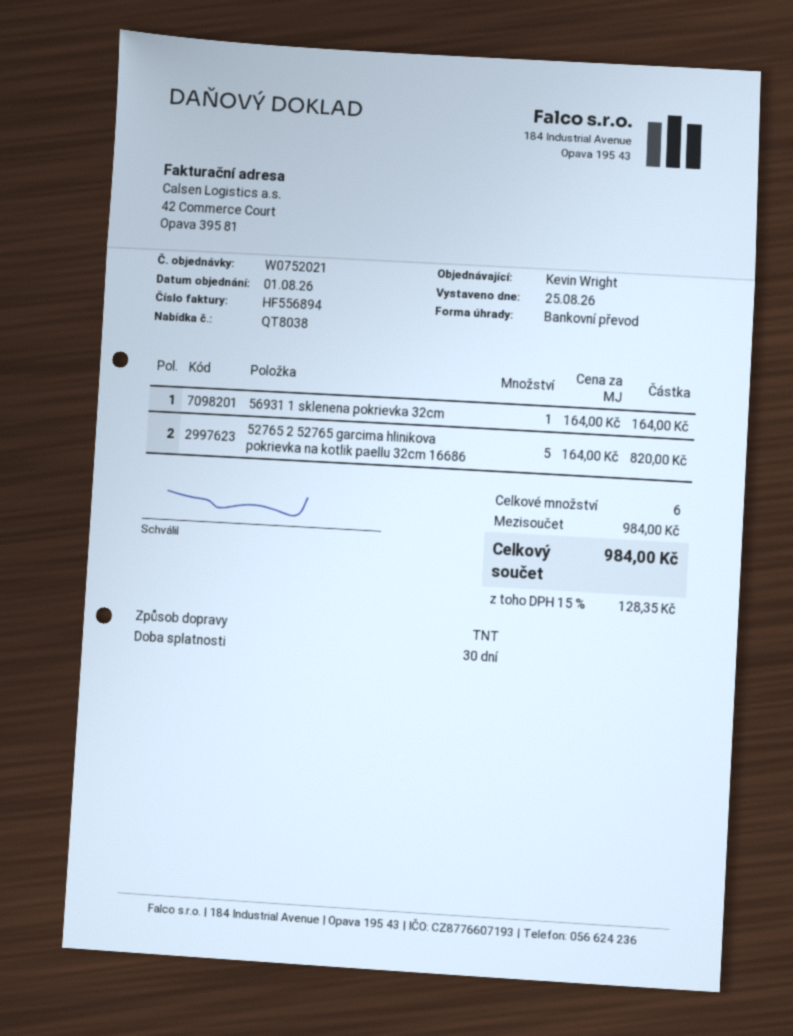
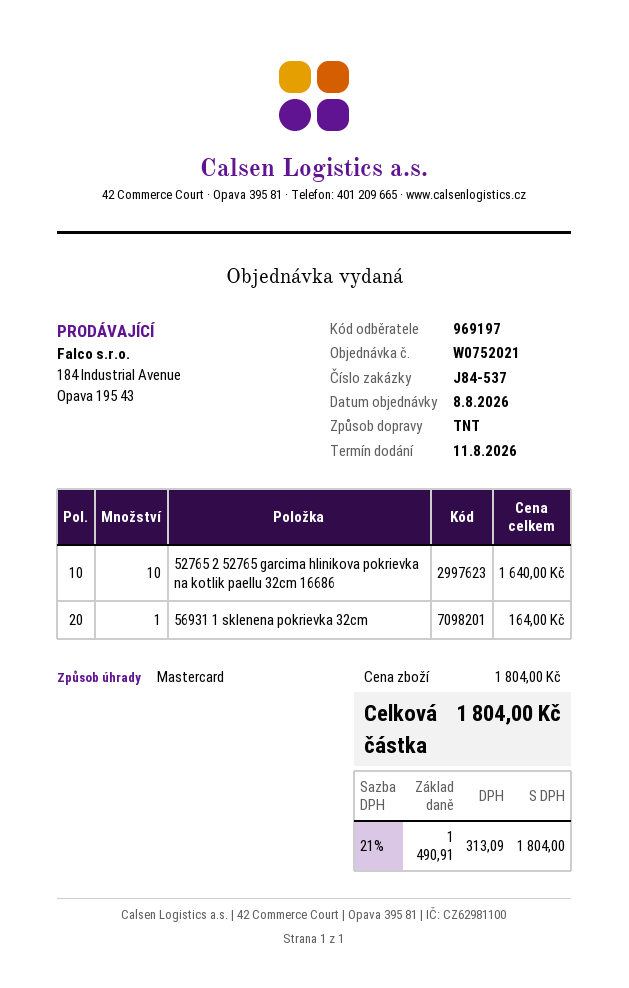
order date: 2026-08-01 -> 2026-08-08
payment method: bank transfer -> Mastercard
52765 2 52765 garcima hlinikova pokrievka na kotlik paellu 32cm 16686: 5 for 820.00 -> 10 for 1640.00
subtotal: 984.00 -> 1804.00
tax: 15% = 128.35 -> 21% = 313.09
total: 984.00 -> 1804.00

